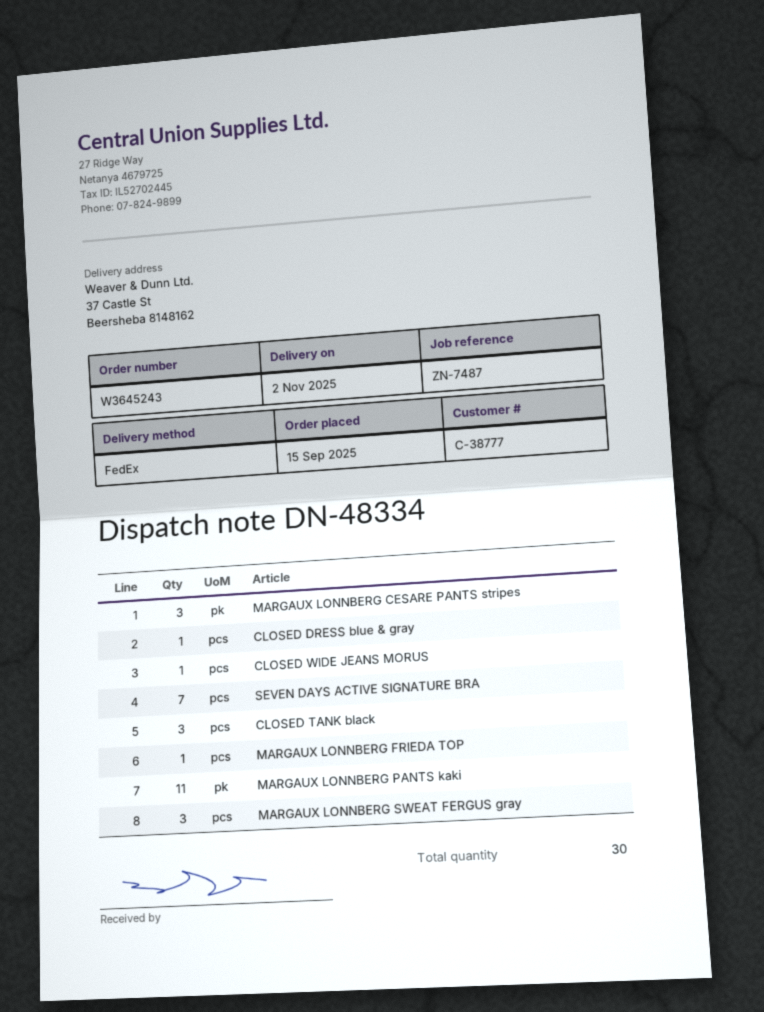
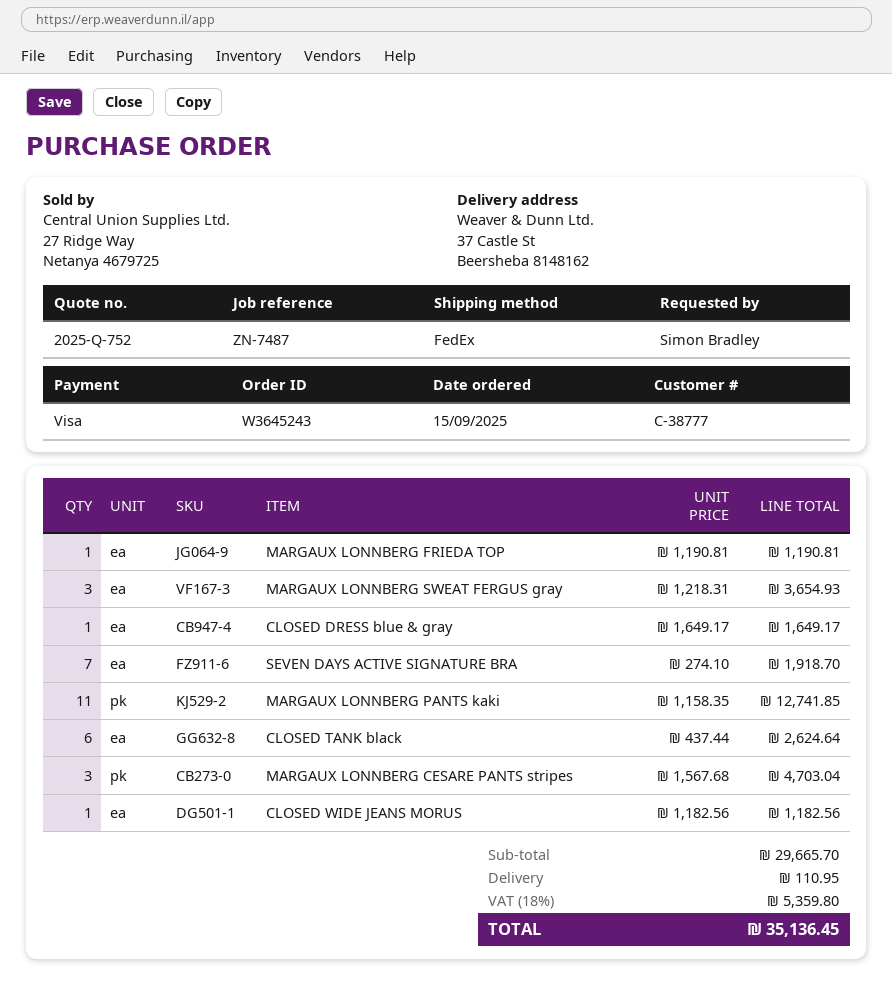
CLOSED TANK black: 3 -> 6

